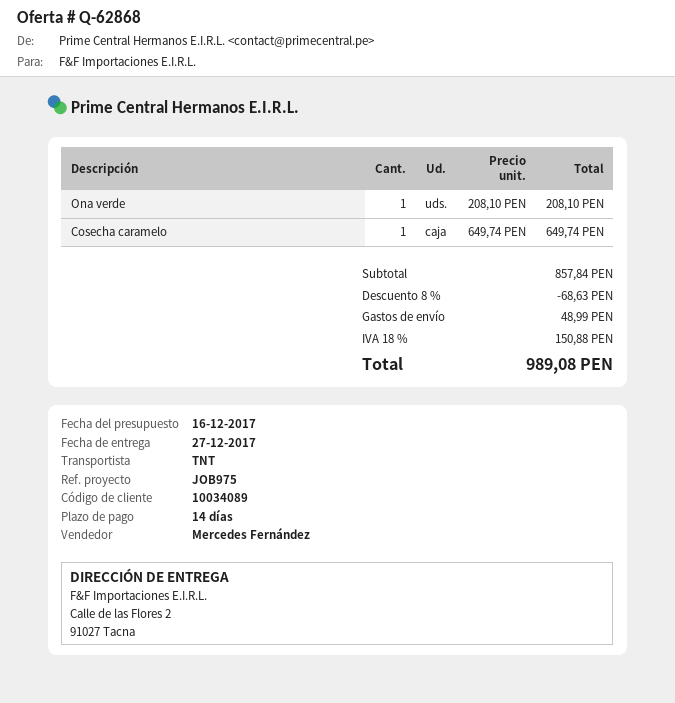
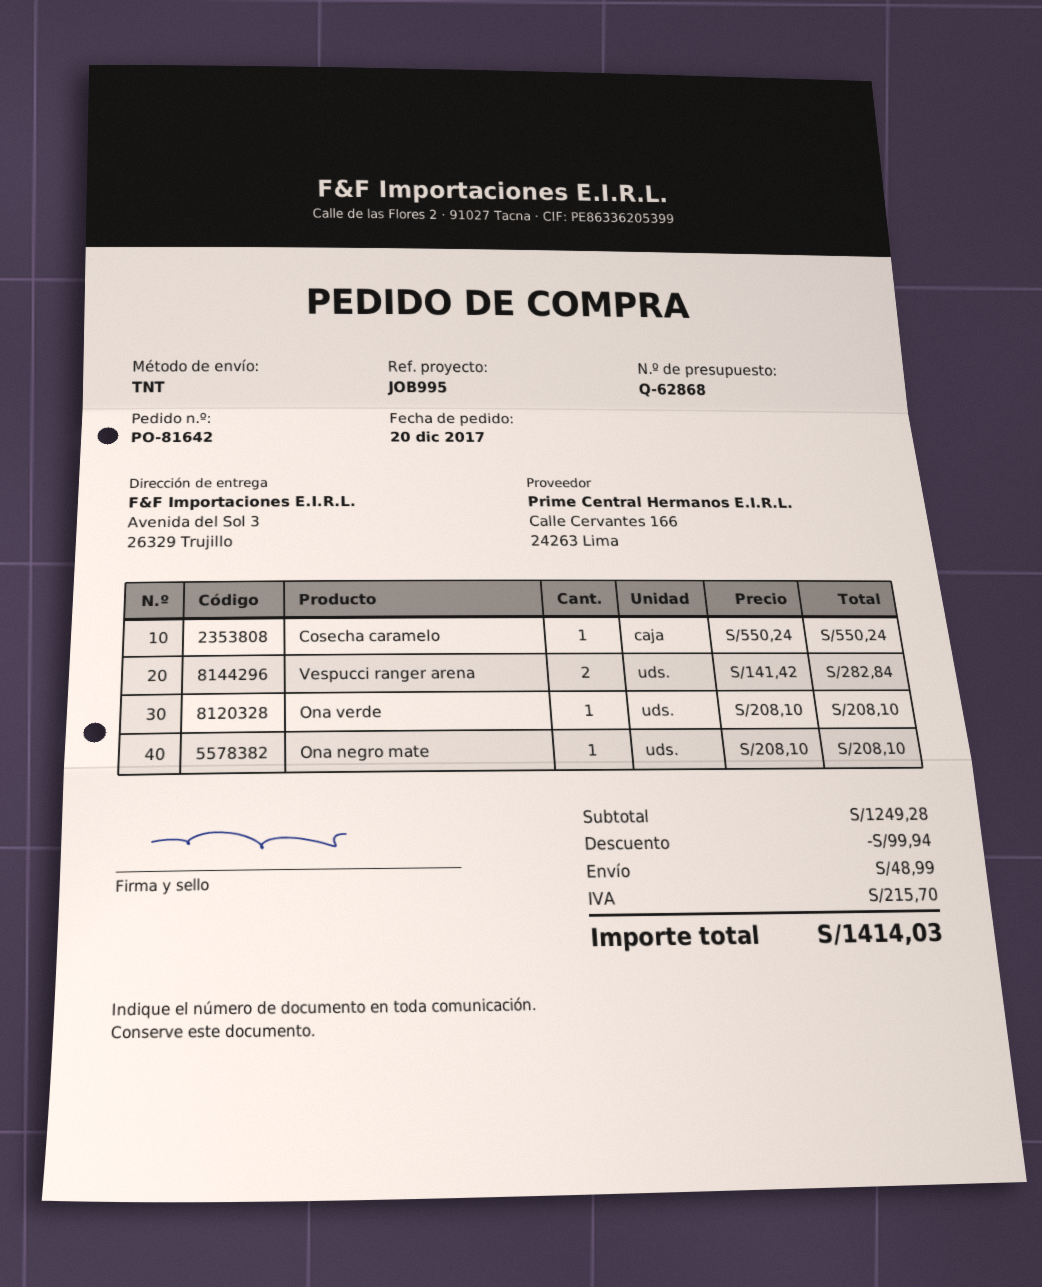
reference: JOB975 -> JOB995
ship to: Calle de las Flores 2, 91027 Tacna -> Avenida del Sol 3, 26329 Trujillo
Cosecha caramelo: 1 x 649.74 = 649.74 -> 1 x 550.24 = 550.24
Vespucci ranger arena: none -> 2 x 141.42 = 282.84
Ona negro mate: none -> 1 x 208.10 = 208.10
subtotal: 857.84 -> 1249.28
discount: 68.63 -> 99.94
tax: 150.88 -> 215.70
total: 989.08 -> 1414.03

